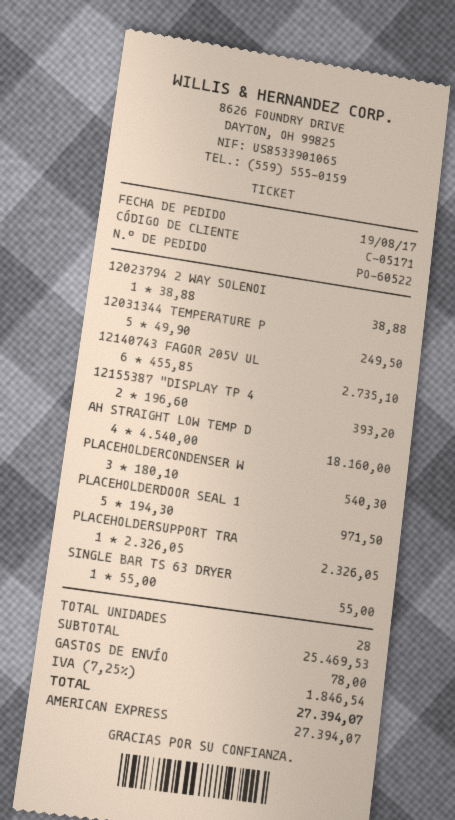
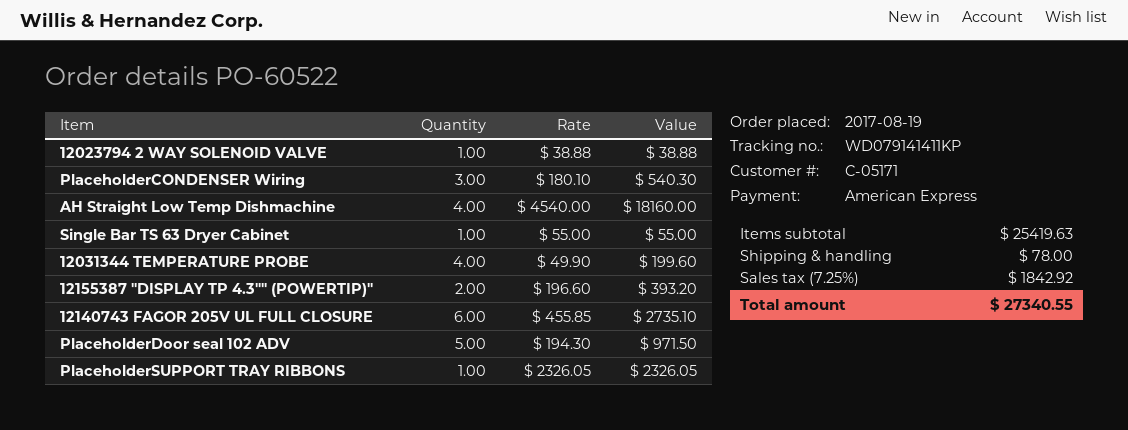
12031344 TEMPERATURE P: 5 x 49.90 = 249.50 -> 4 x 49.90 = 199.60
subtotal: 25469.53 -> 25419.63
tax: 7.25% = 1846.54 -> 7.25% = 1842.92
total: 27394.07 -> 27340.55

